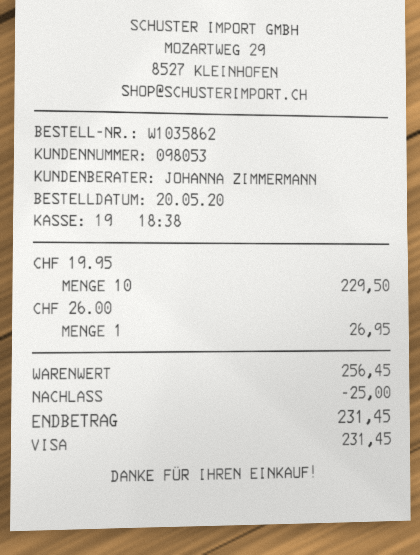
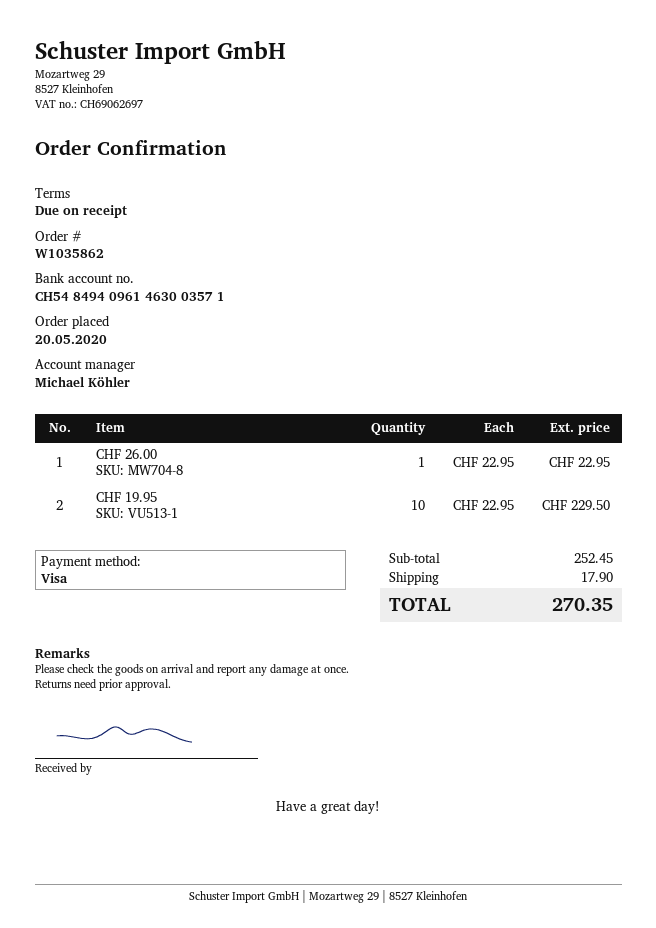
sales rep: JOHANNA ZIMMERMANN -> Michael Köhler
CHF 26.00: 1 for 26.95 -> 1 for 22.95
subtotal: 256.45 -> 252.45
discount: 25.00 -> none
shipping: none -> 17.90
total: 231.45 -> 270.35

